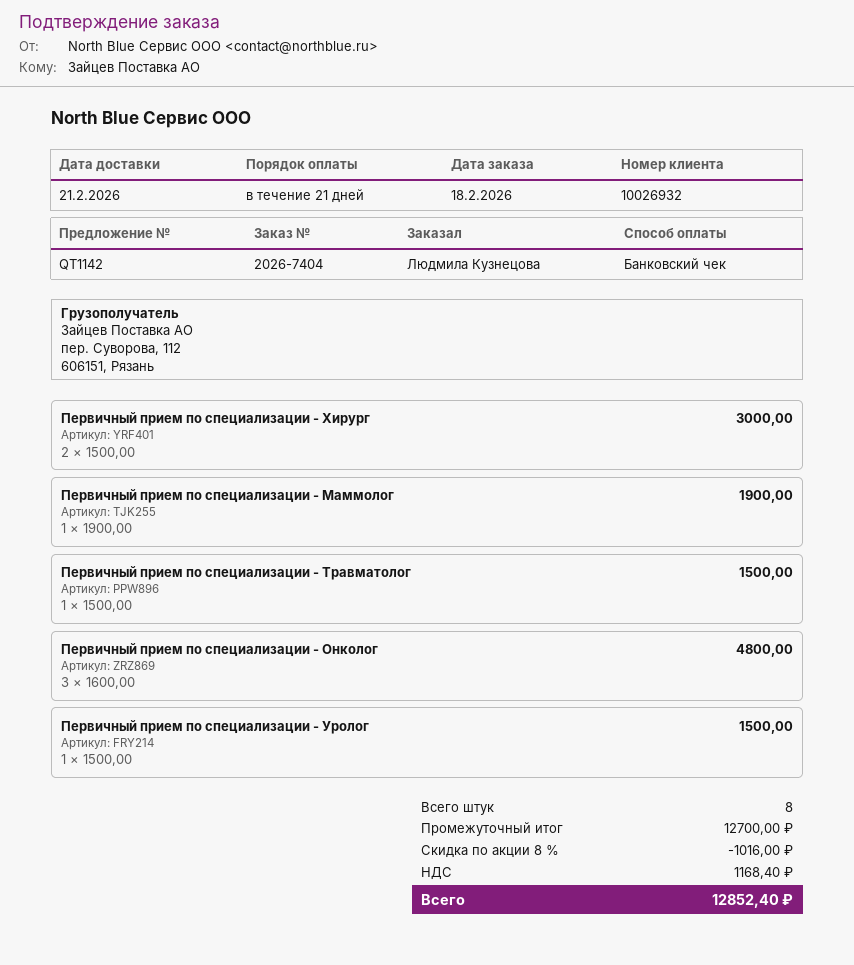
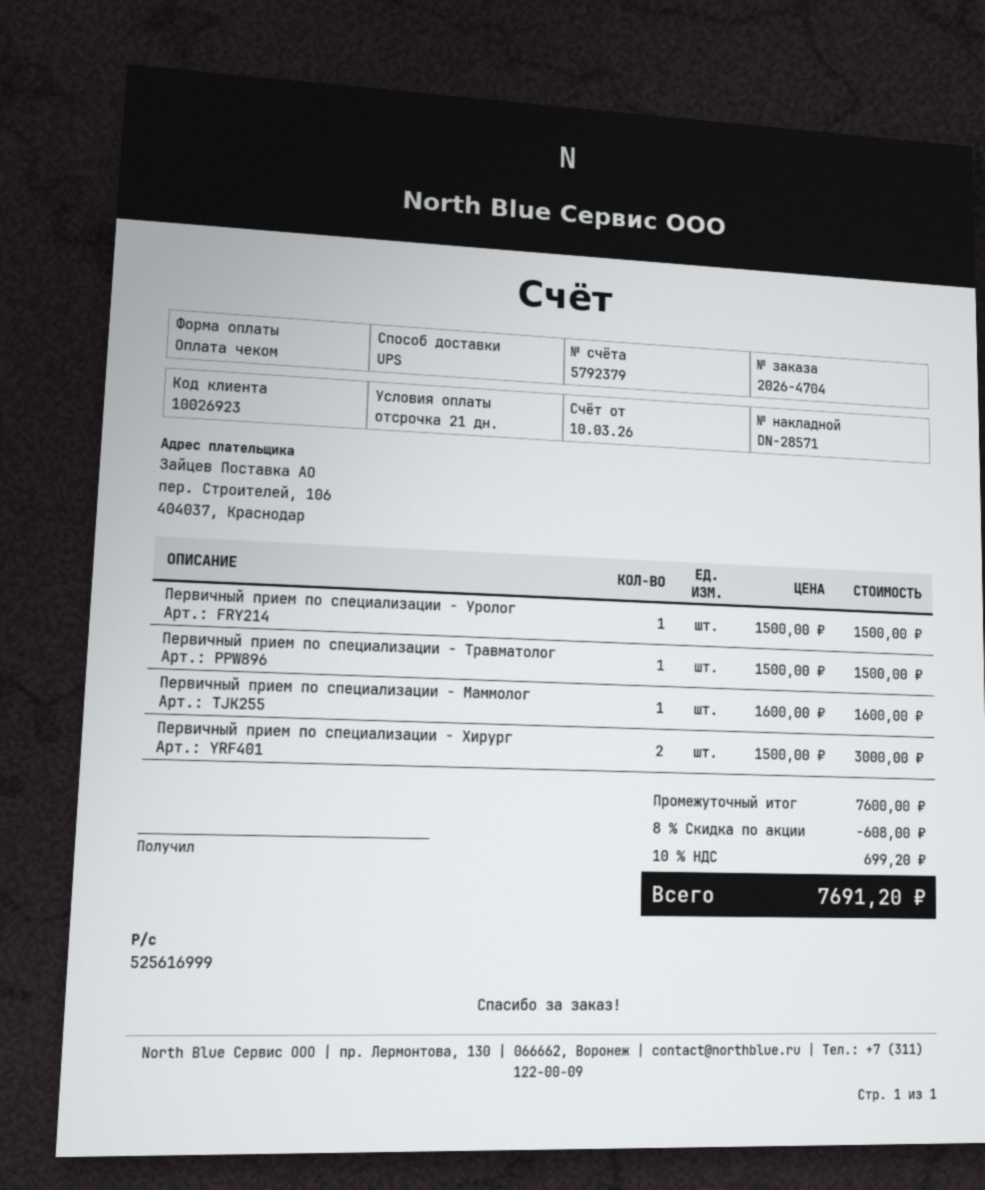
order number: 2026-7404 -> 2026-4704
customer number: 10026932 -> 10026923
Первичный прием по специализации - Маммолог: 1 x 1900.00 = 1900.00 -> 1 x 1600.00 = 1600.00
Первичный прием по специализации - Онколог: 3 x 1600.00 = 4800.00 -> none
subtotal: 12700.00 -> 7600.00
discount: 8% = 1016.00 -> 8% = 608.00
tax: 1168.40 -> 699.20
total: 12852.40 -> 7691.20

